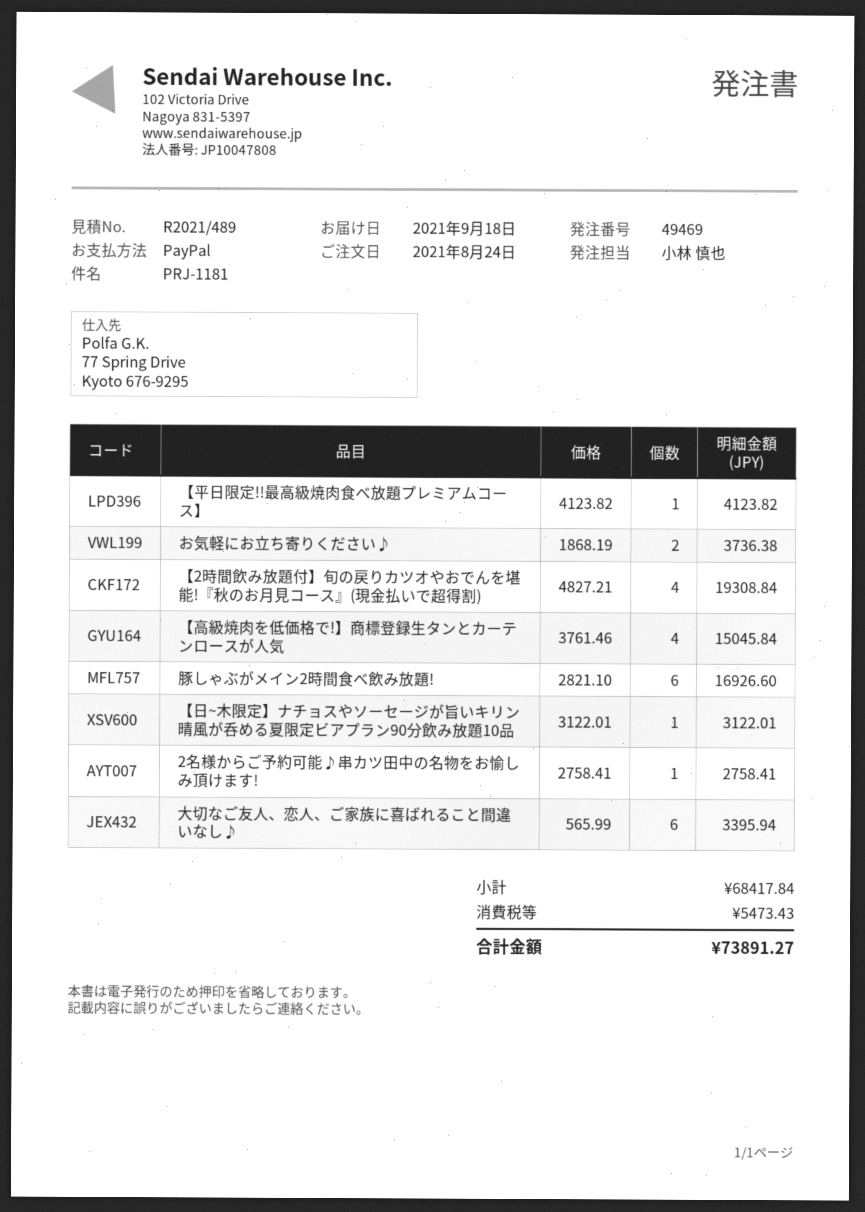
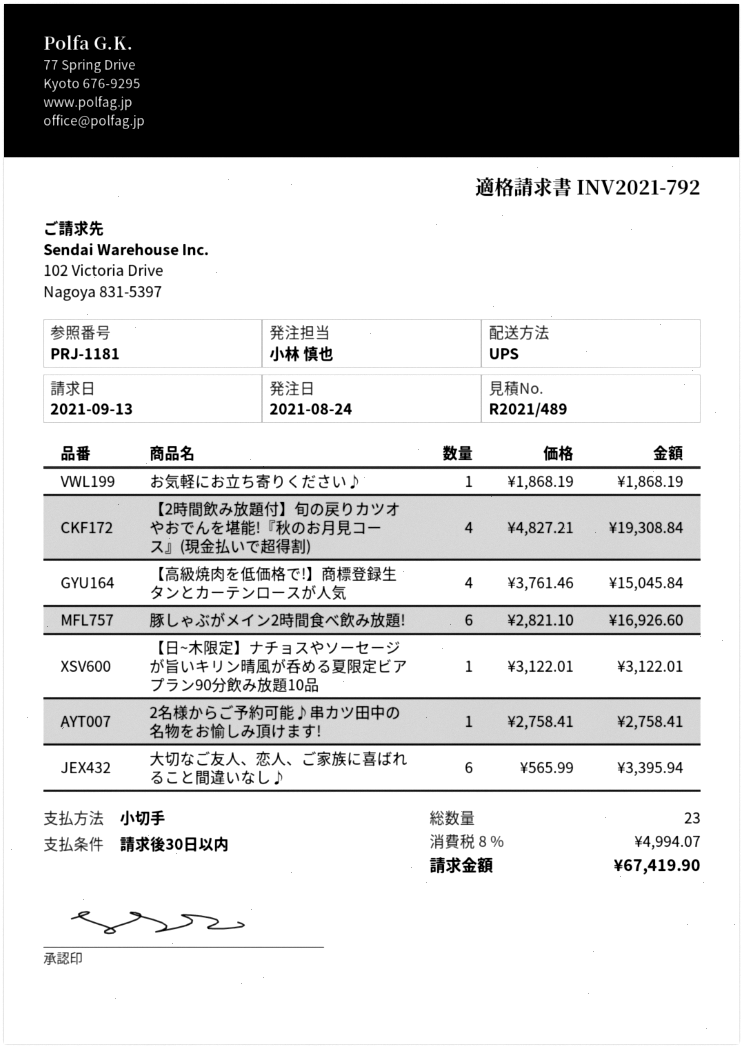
payment method: PayPal -> cheque
【平日限定!!最高級焼肉食べ放題プレミアムコース】: 1 x 4123.82 = 4123.82 -> none
お気軽にお立ち寄りください♪: 2 x 1868.19 = 3736.38 -> 1 x 1868.19 = 1868.19
tax: 5473.43 -> 4994.07
total: 73891.27 -> 67419.90

